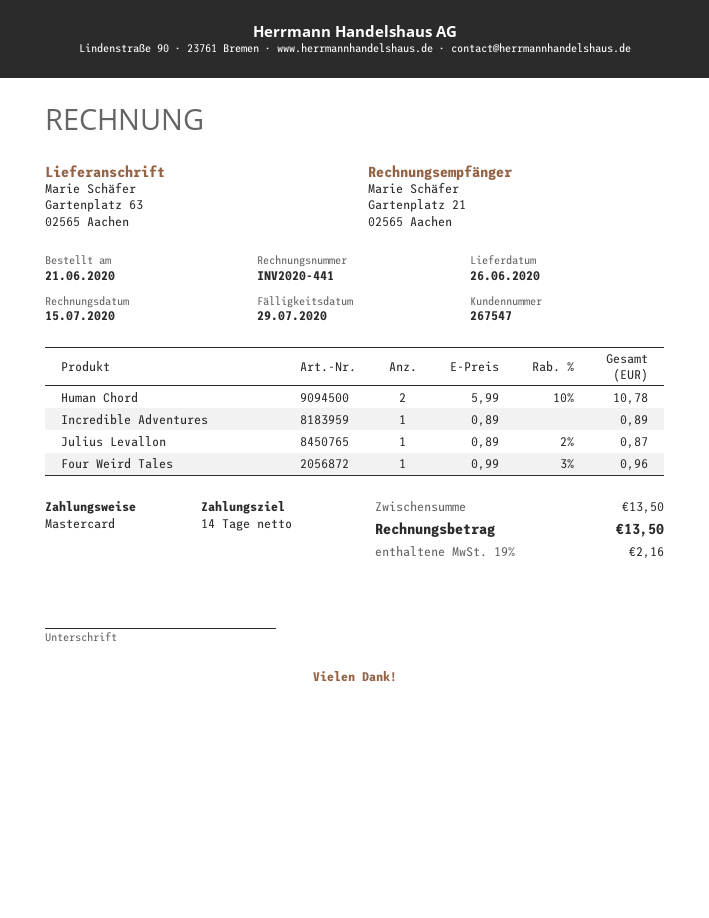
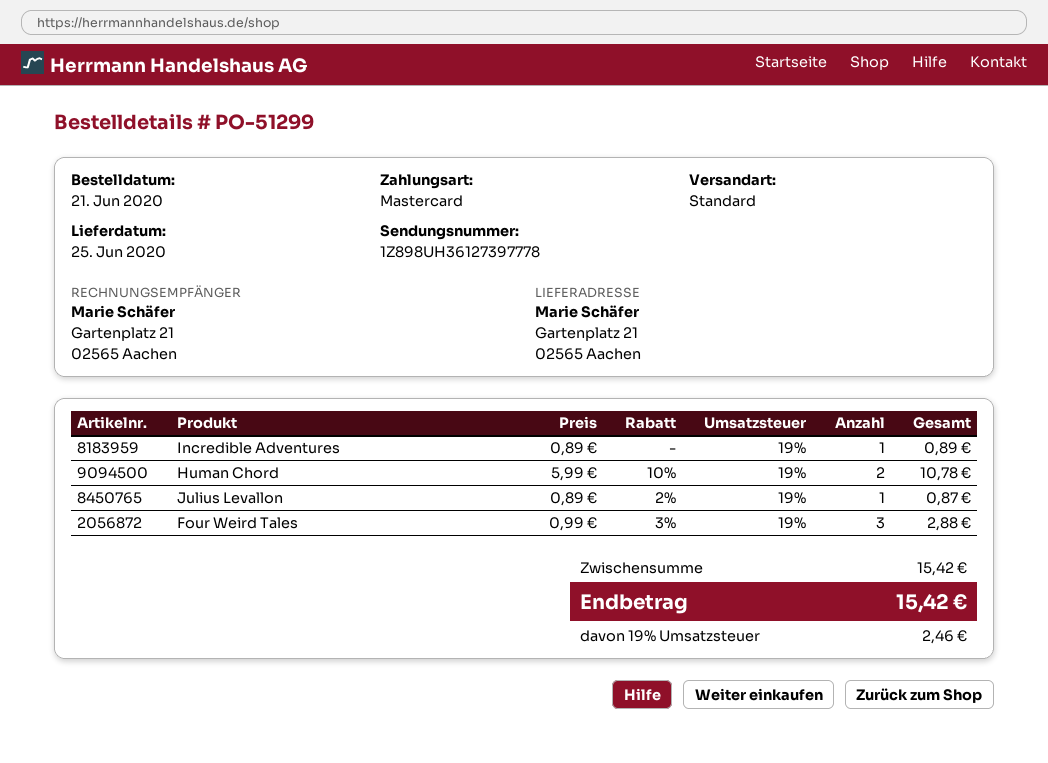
delivery date: 2020-06-26 -> 2020-06-25
ship to: Gartenplatz 63, 02565 Aachen -> Gartenplatz 21, 02565 Aachen
Four Weird Tales: 1 x 0.99 - 3% = 0.96 -> 3 x 0.99 - 3% = 2.88
subtotal: 13.50 -> 15.42
tax: 19% = 2.16 -> 19% = 2.46
total: 13.50 -> 15.42

